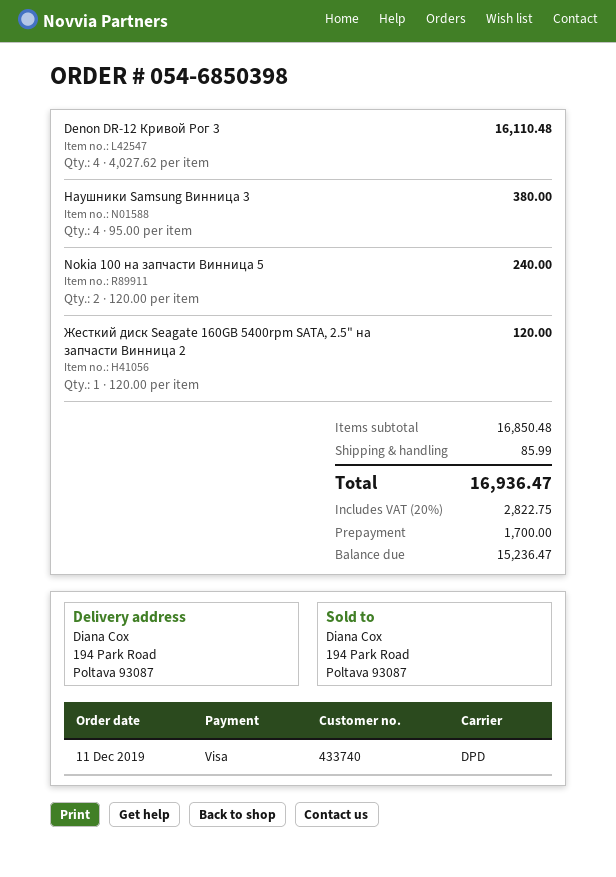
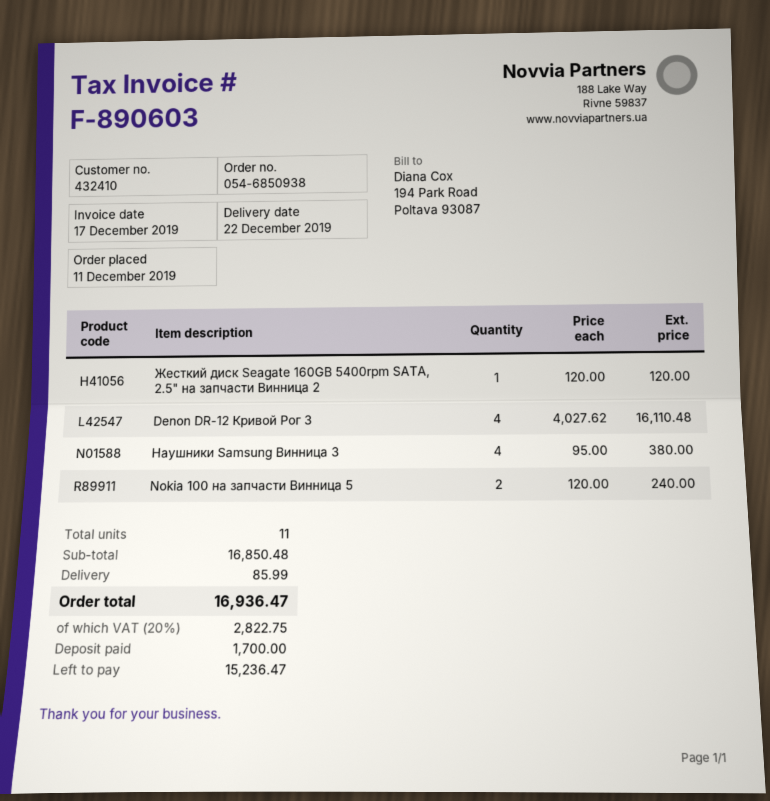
order number: 054-6850398 -> 054-6850938
customer number: 433740 -> 432410

